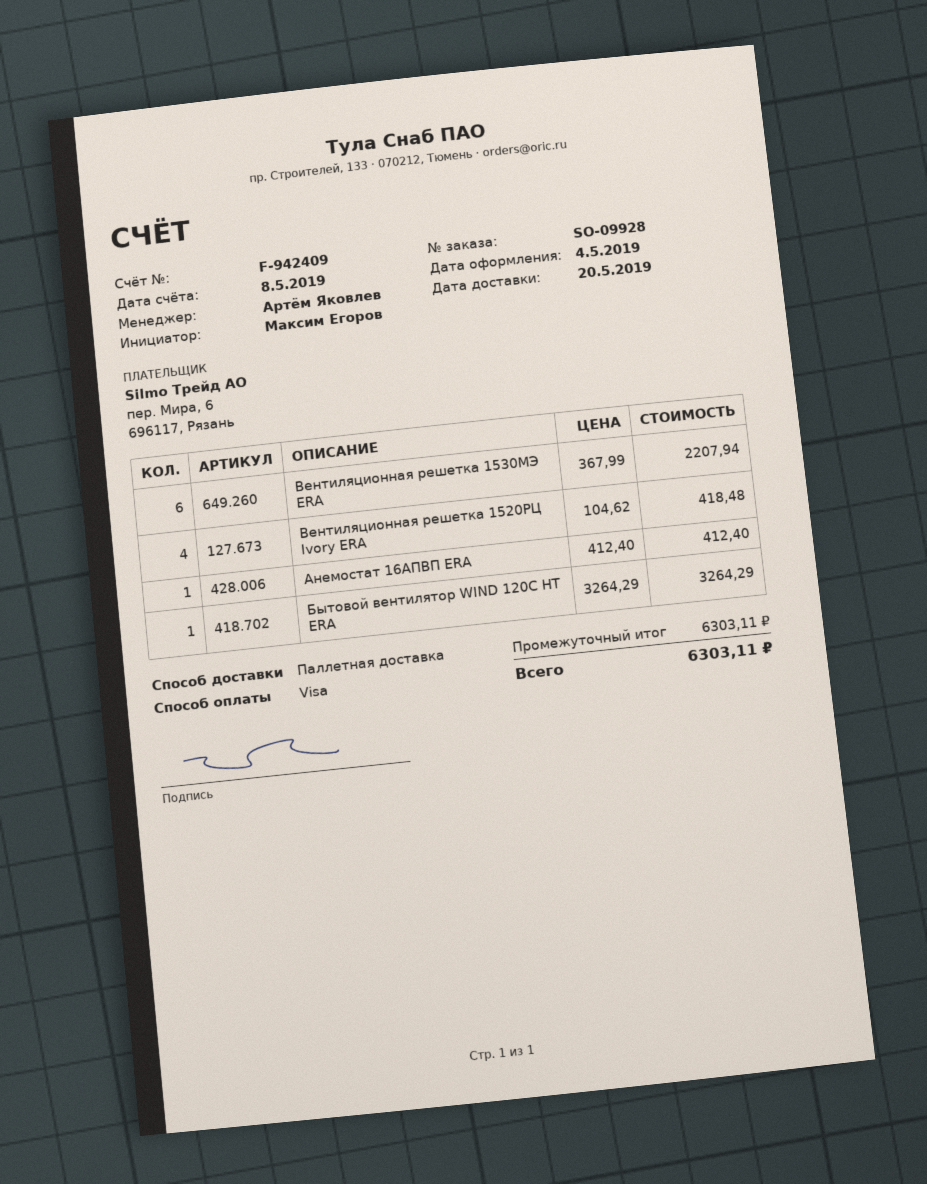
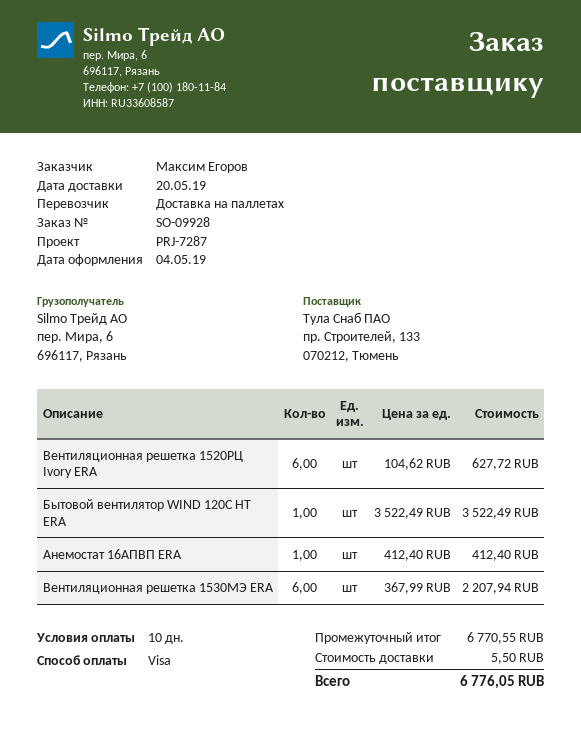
Вентиляционная решетка 1520РЦ Ivory ERA: 4 x 104.62 = 418.48 -> 6 x 104.62 = 627.72
Бытовой вентилятор WIND 120C HT ERA: 1 x 3264.29 = 3264.29 -> 1 x 3522.49 = 3522.49
subtotal: 6303.11 -> 6770.55
shipping: none -> 5.50
total: 6303.11 -> 6776.05

